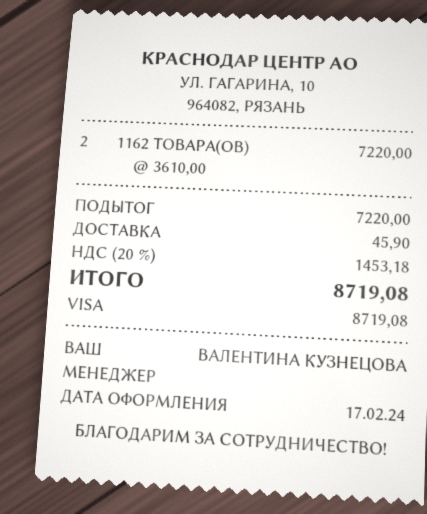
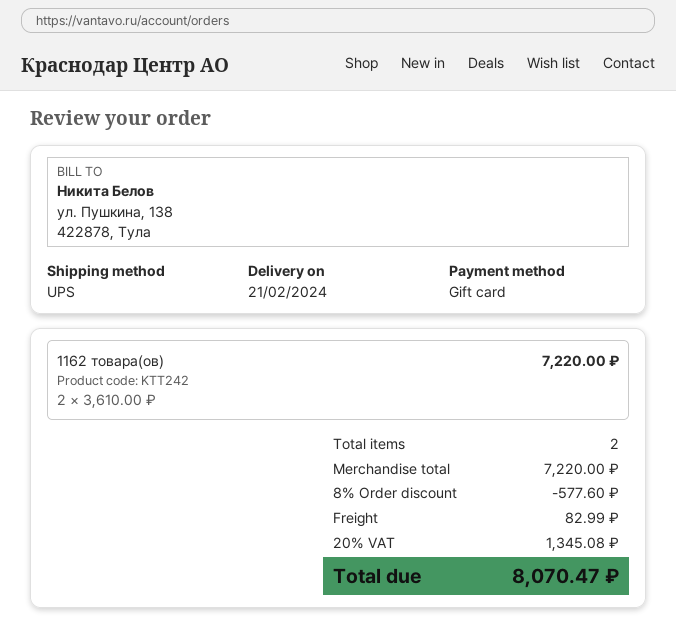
payment method: Visa -> gift card
discount: none -> 8% = 577.60
shipping: 45.90 -> 82.99
tax: 20% = 1453.18 -> 20% = 1345.08
total: 8719.08 -> 8070.47

